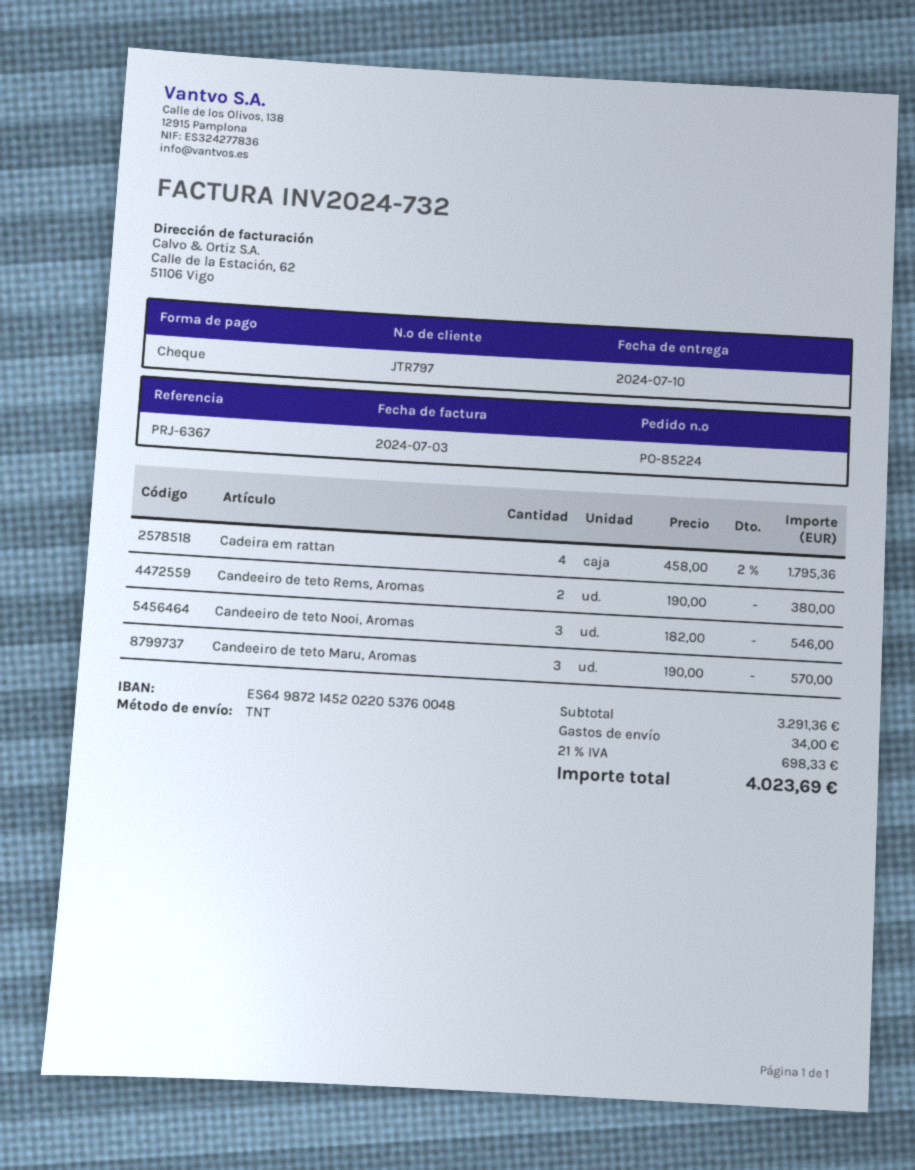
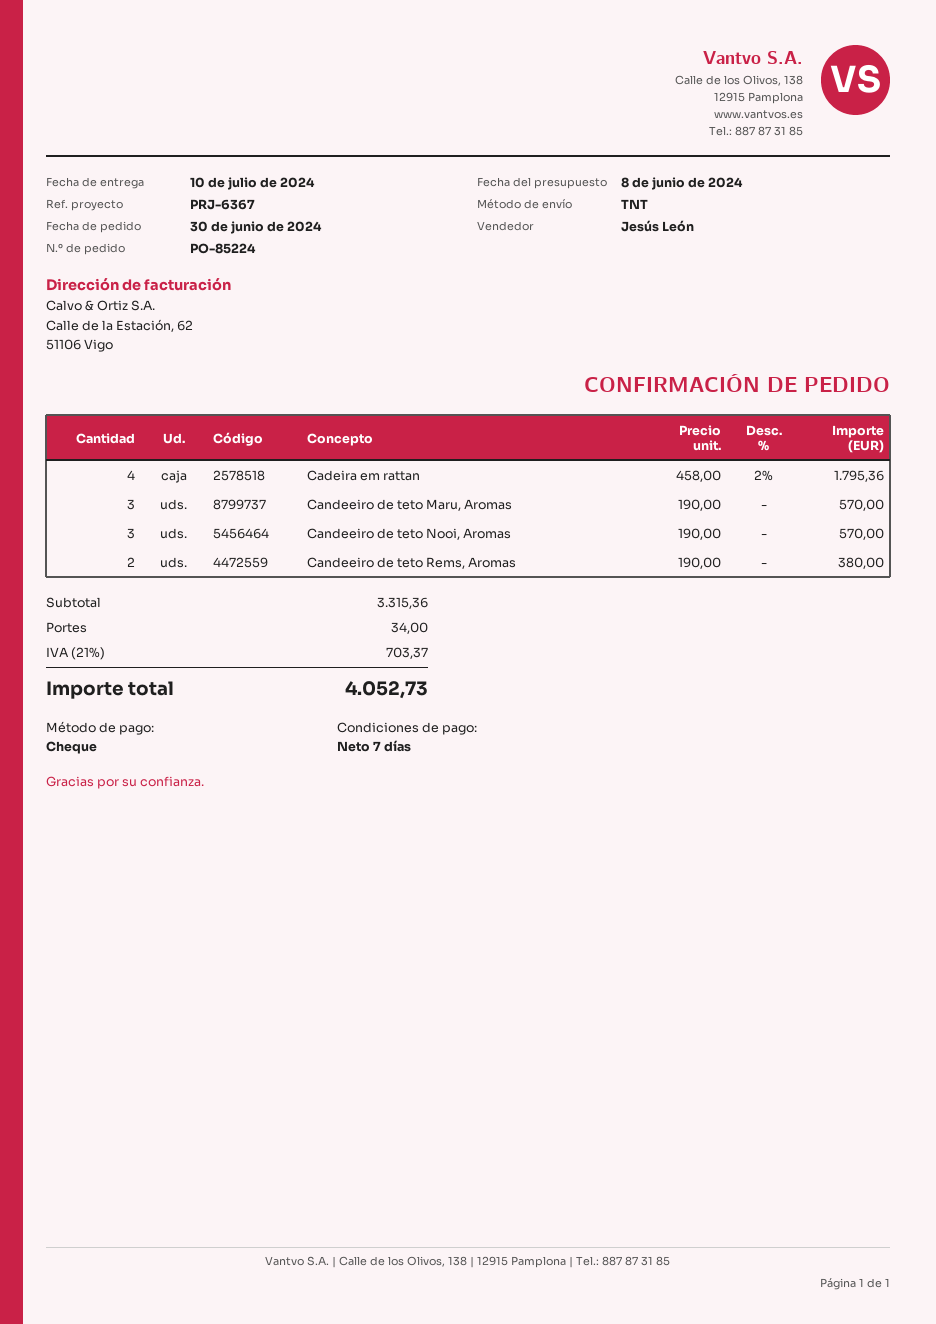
Candeeiro de teto Nooi, Aromas: 3 x 182.00 = 546.00 -> 3 x 190.00 = 570.00
subtotal: 3291.36 -> 3315.36
tax: 21% = 698.33 -> 21% = 703.37
total: 4023.69 -> 4052.73

